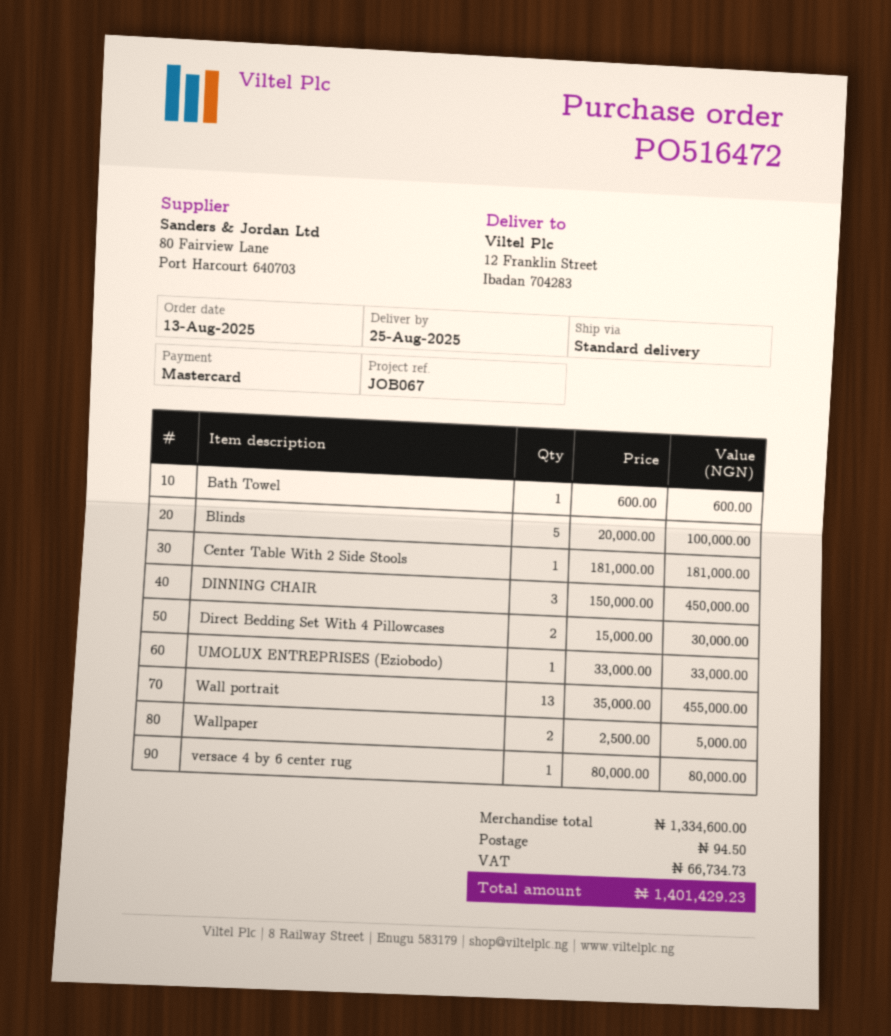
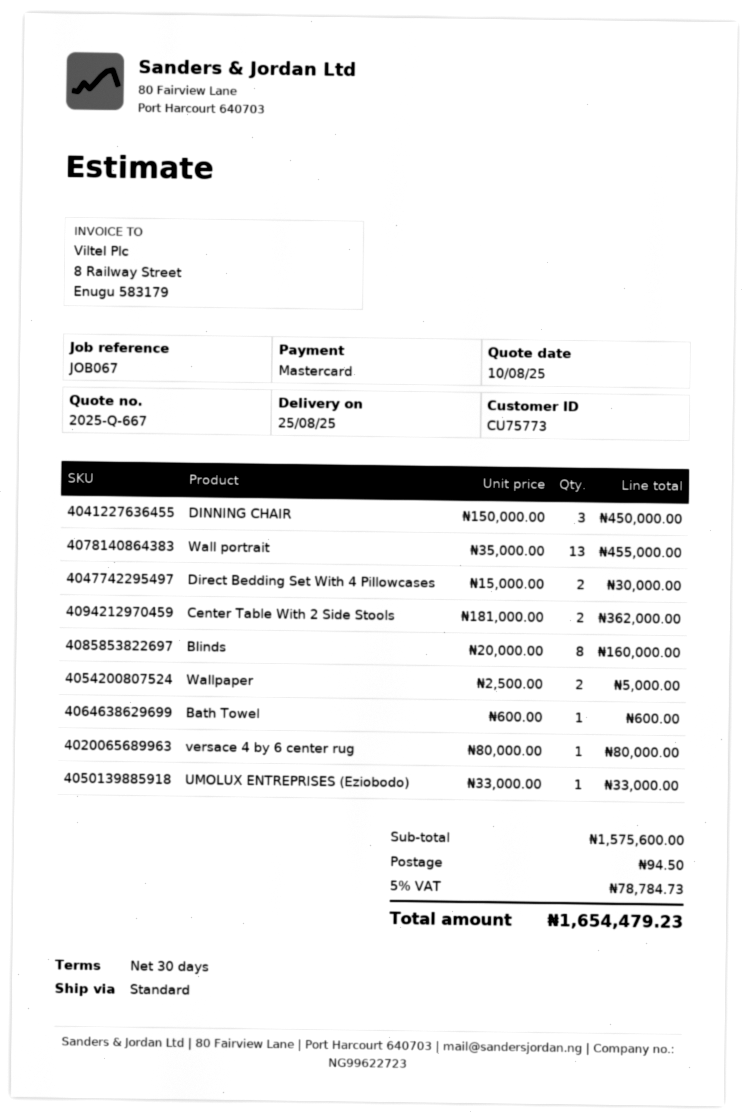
Blinds: 5 x 20000.00 = 100000.00 -> 8 x 20000.00 = 160000.00
Center Table With 2 Side Stools: 1 x 181000.00 = 181000.00 -> 2 x 181000.00 = 362000.00
subtotal: 1334600.00 -> 1575600.00
tax: 66734.73 -> 78784.73
total: 1401429.23 -> 1654479.23

